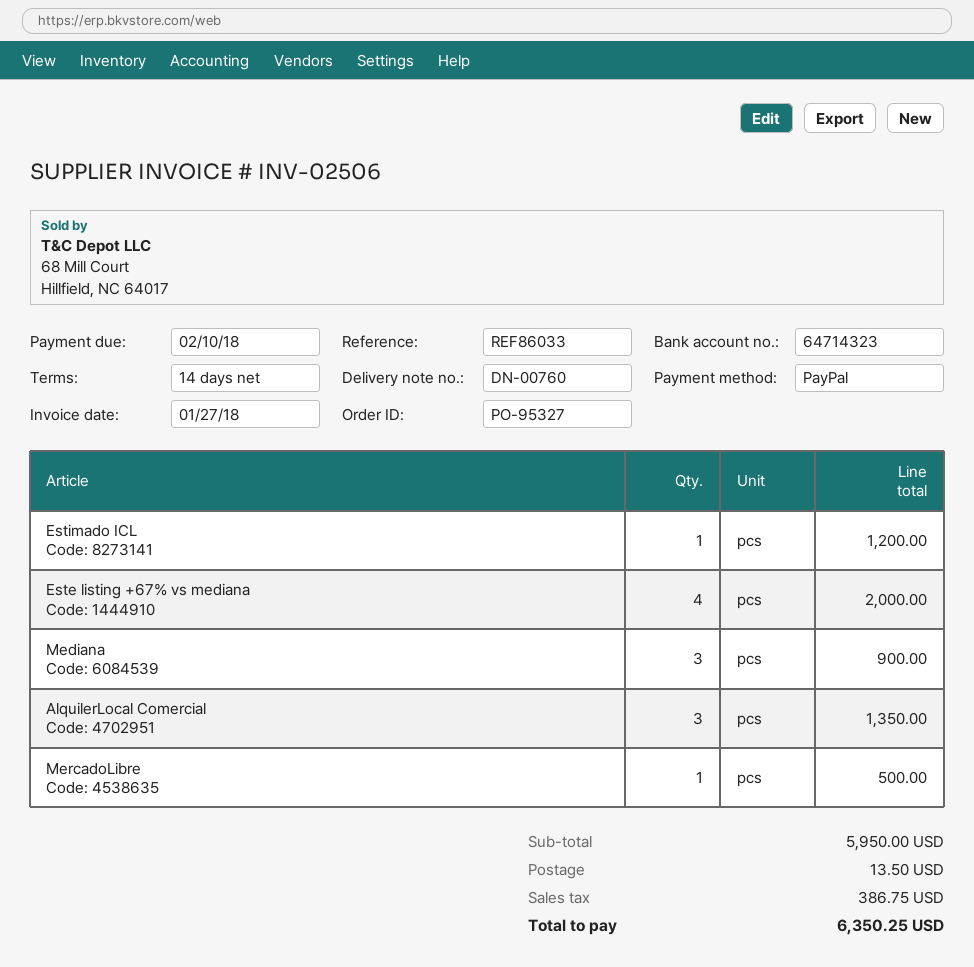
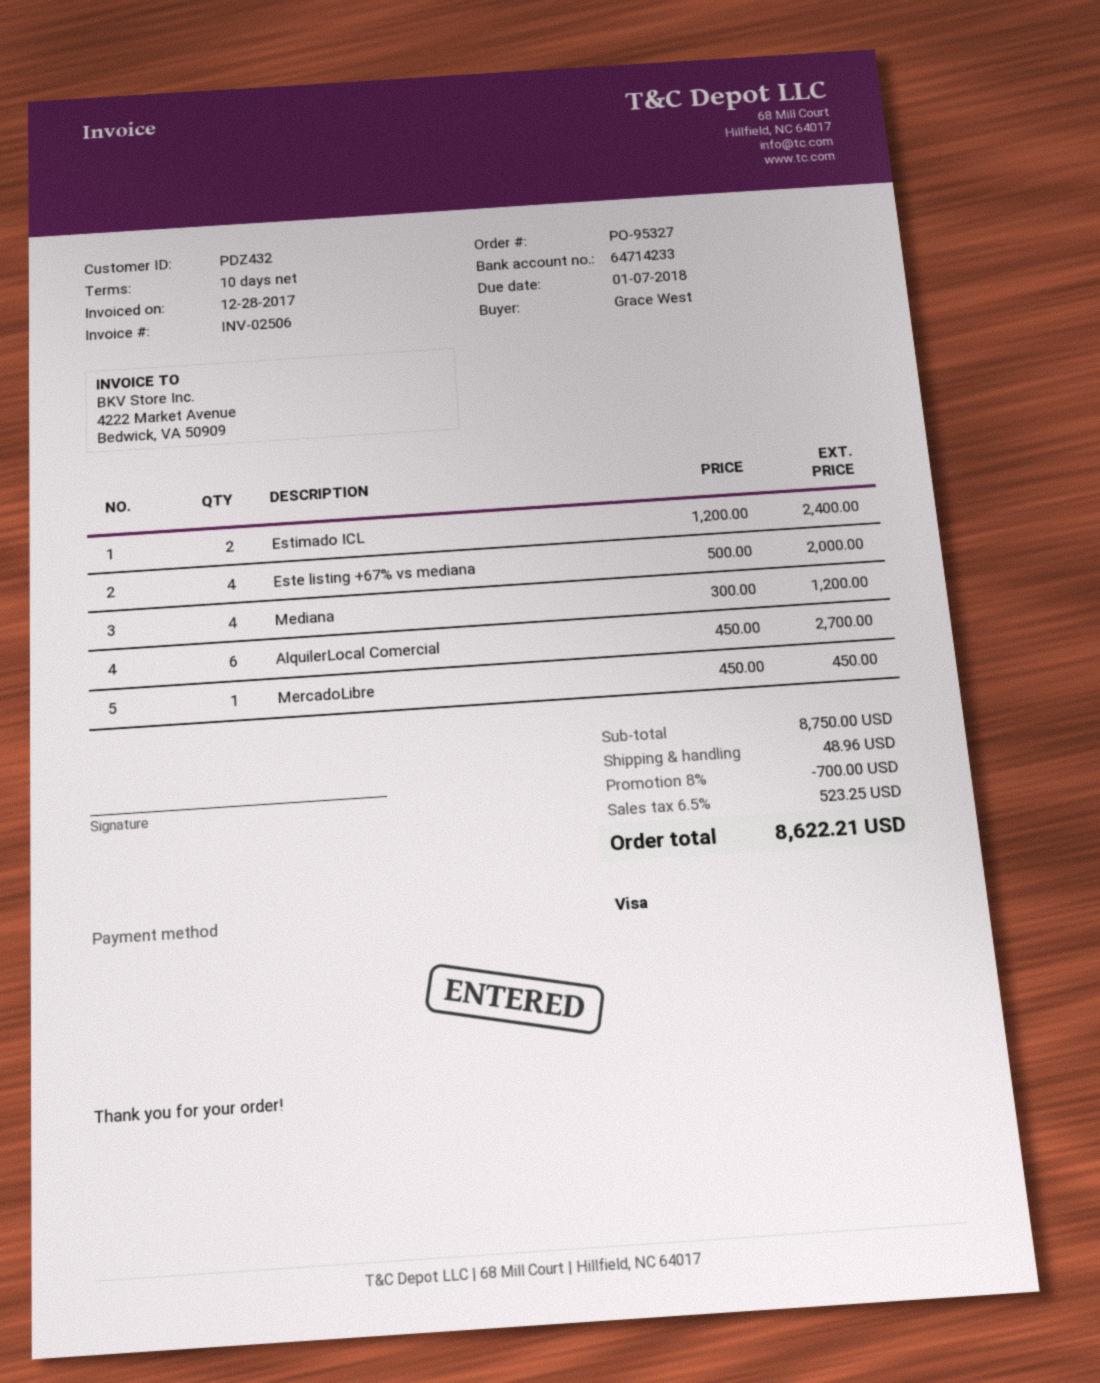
invoice date: 2018-01-27 -> 2017-12-28
payment terms: 14 days -> 10 days
due date: 2018-02-10 -> 2018-01-07
payment method: PayPal -> Visa
bank account: 64714323 -> 64714233
Estimado ICL: 1 for 1200.00 -> 2 for 2400.00
Mediana: 3 for 900.00 -> 4 for 1200.00
AlquilerLocal Comercial: 3 for 1350.00 -> 6 for 2700.00
MercadoLibre: 1 for 500.00 -> 1 for 450.00
subtotal: 5950.00 -> 8750.00
discount: none -> 8% = 700.00
shipping: 13.50 -> 48.96
tax: 386.75 -> 523.25
total: 6350.25 -> 8622.21

